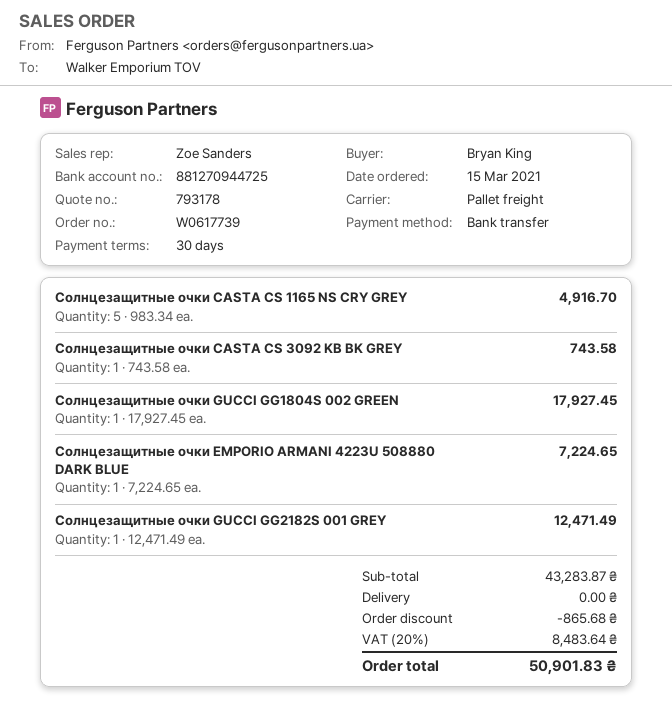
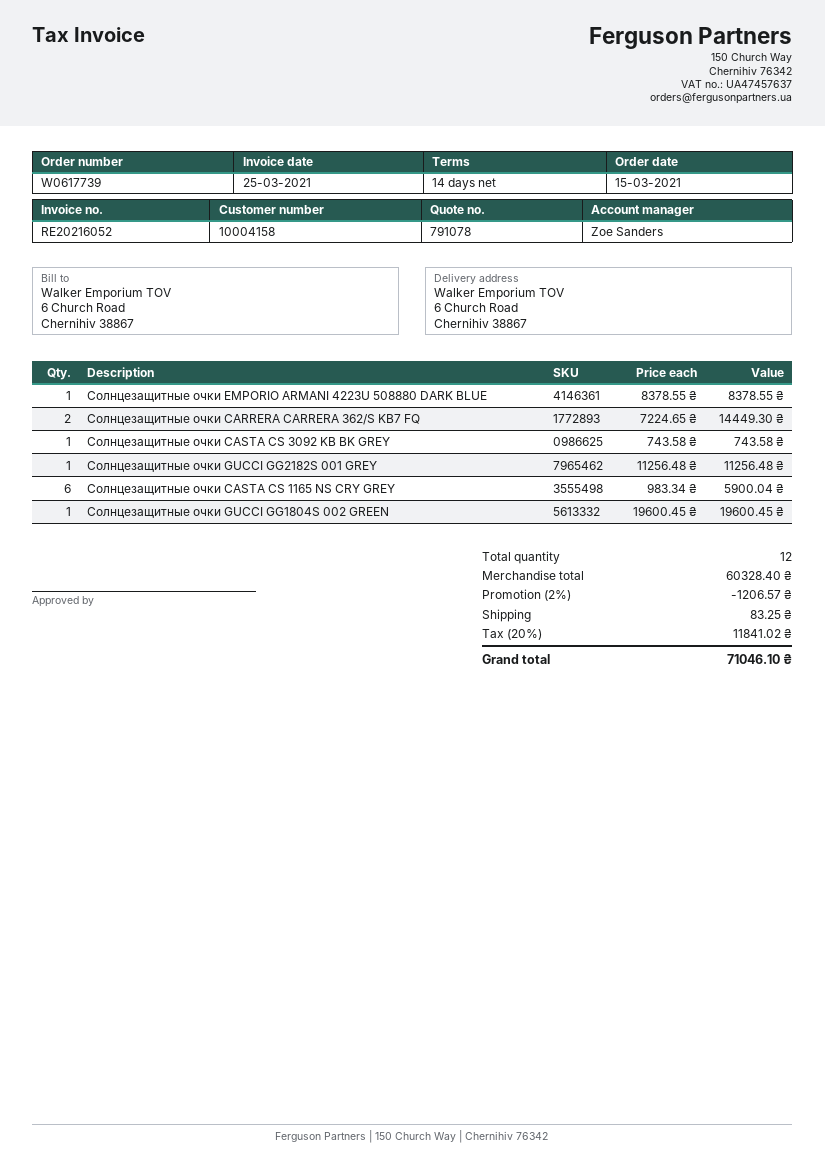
quote number: 793178 -> 791078
payment terms: 30 days -> 14 days
Солнцезащитные очки CASTA CS 1165 NS CRY GREY: 5 x 983.34 = 4916.70 -> 6 x 983.34 = 5900.04
Солнцезащитные очки GUCCI GG1804S 002 GREEN: 1 x 17927.45 = 17927.45 -> 1 x 19600.45 = 19600.45
Солнцезащитные очки EMPORIO ARMANI 4223U 508880 DARK BLUE: 1 x 7224.65 = 7224.65 -> 1 x 8378.55 = 8378.55
Солнцезащитные очки GUCCI GG2182S 001 GREY: 1 x 12471.49 = 12471.49 -> 1 x 11256.48 = 11256.48
Солнцезащитные очки CARRERA CARRERA 362/S KB7 FQ: none -> 2 x 7224.65 = 14449.30
subtotal: 43283.87 -> 60328.40
discount: 865.68 -> 1206.57
shipping: 0.00 -> 83.25
tax: 20% = 8483.64 -> 20% = 11841.02
total: 50901.83 -> 71046.10

